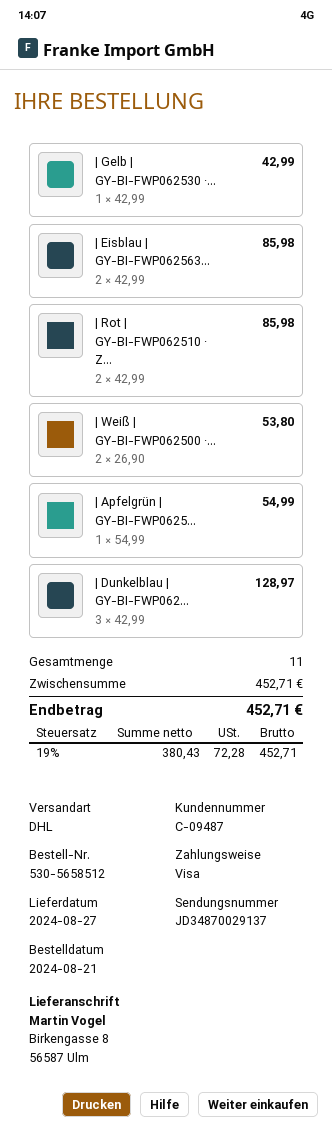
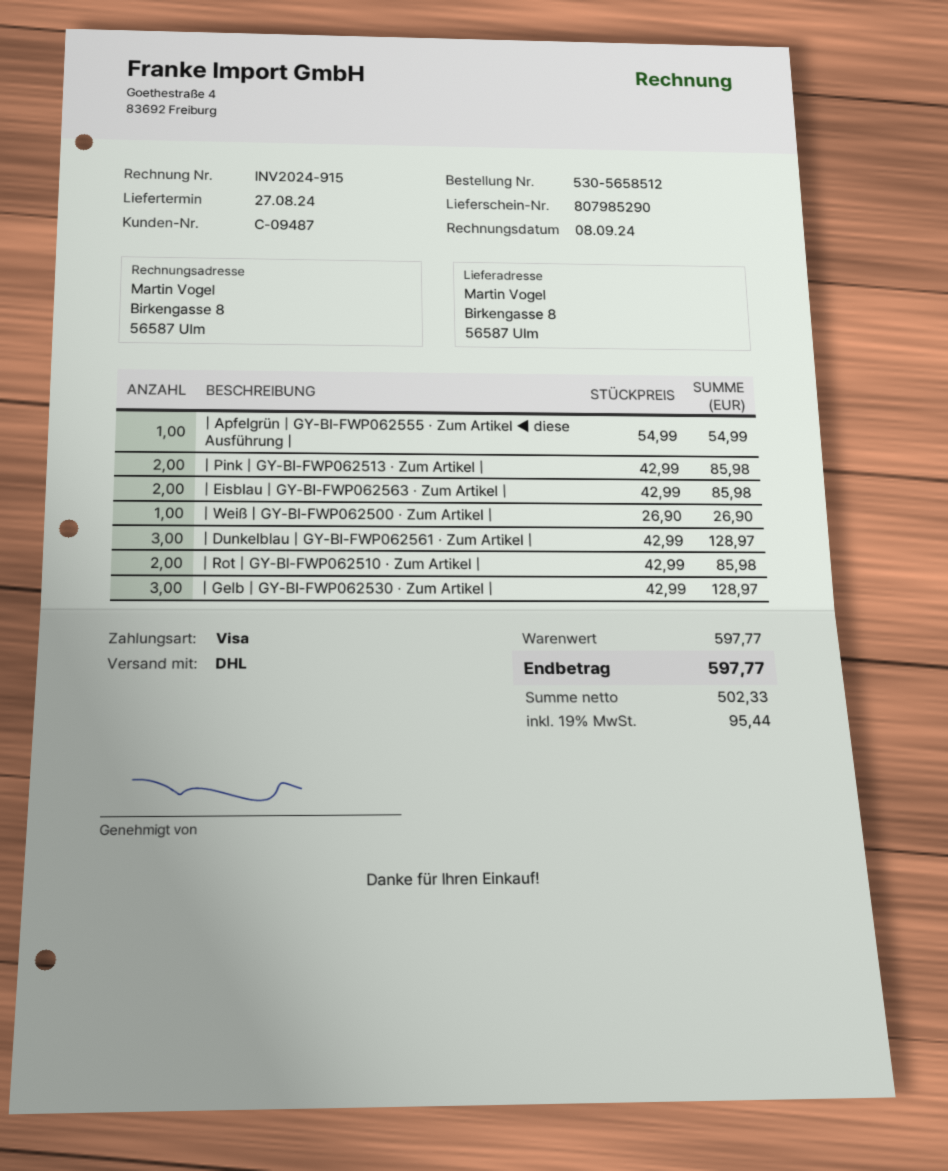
| Gelb | GY-BI-FWP062530 ·...: 1 x 42.99 = 42.99 -> 3 x 42.99 = 128.97
| Weiß | GY-BI-FWP062500 ·...: 2 x 26.90 = 53.80 -> 1 x 26.90 = 26.90
| Pink | GY-BI-FWP062513 · Zum Artikel |: none -> 2 x 42.99 = 85.98
subtotal: 452.71 -> 597.77
net: 380.43 -> 502.33
tax: 19% = 72.28 -> 19% = 95.44
total: 452.71 -> 597.77

